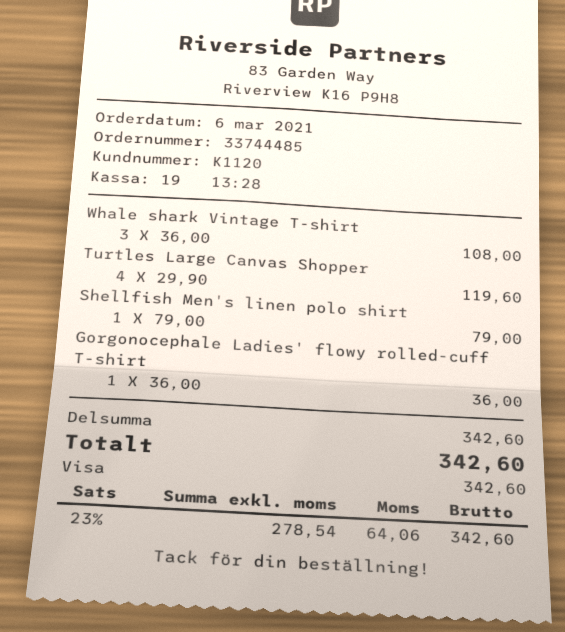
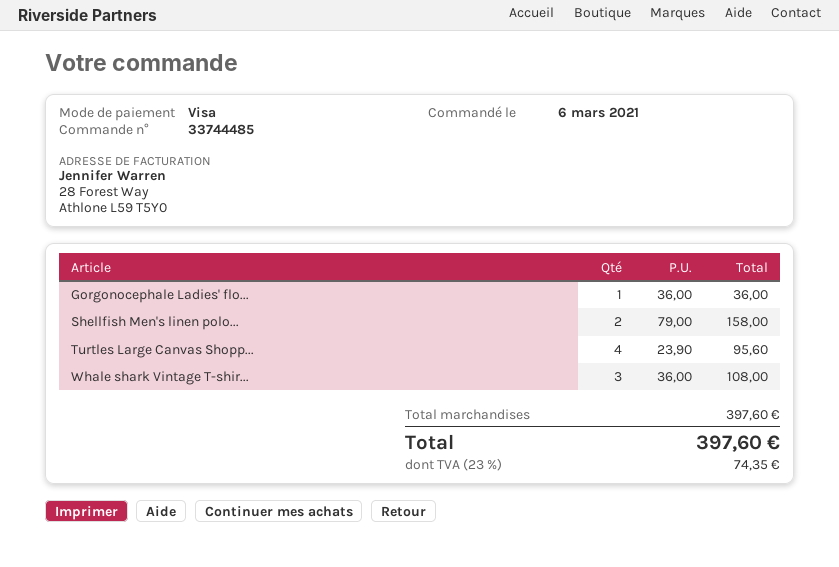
Turtles Large Canvas Shopper: 4 x 29.90 = 119.60 -> 4 x 23.90 = 95.60
Shellfish Men's linen polo shirt: 1 x 79.00 = 79.00 -> 2 x 79.00 = 158.00
subtotal: 342.60 -> 397.60
tax: 23% = 64.06 -> 23% = 74.35
total: 342.60 -> 397.60

